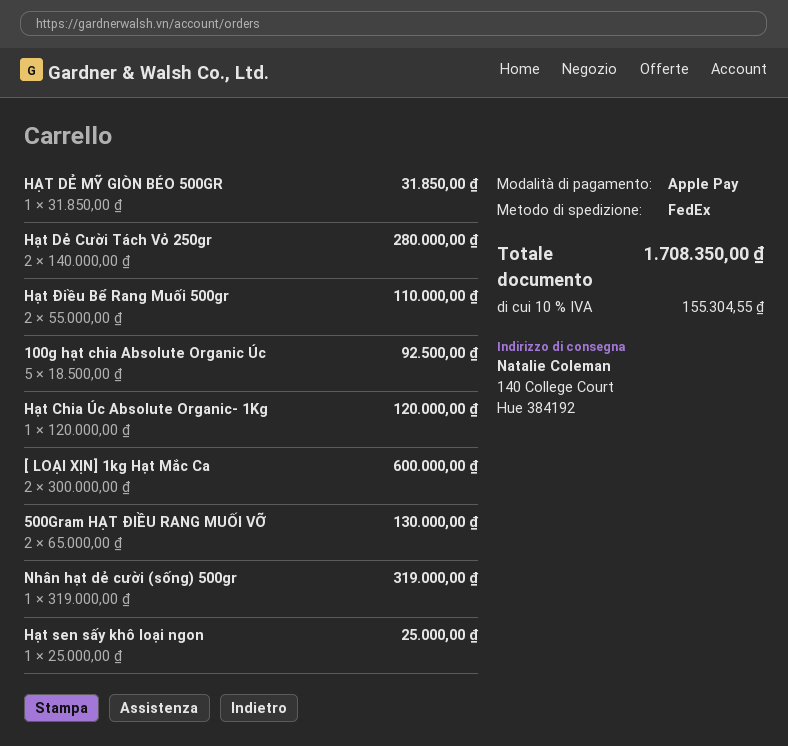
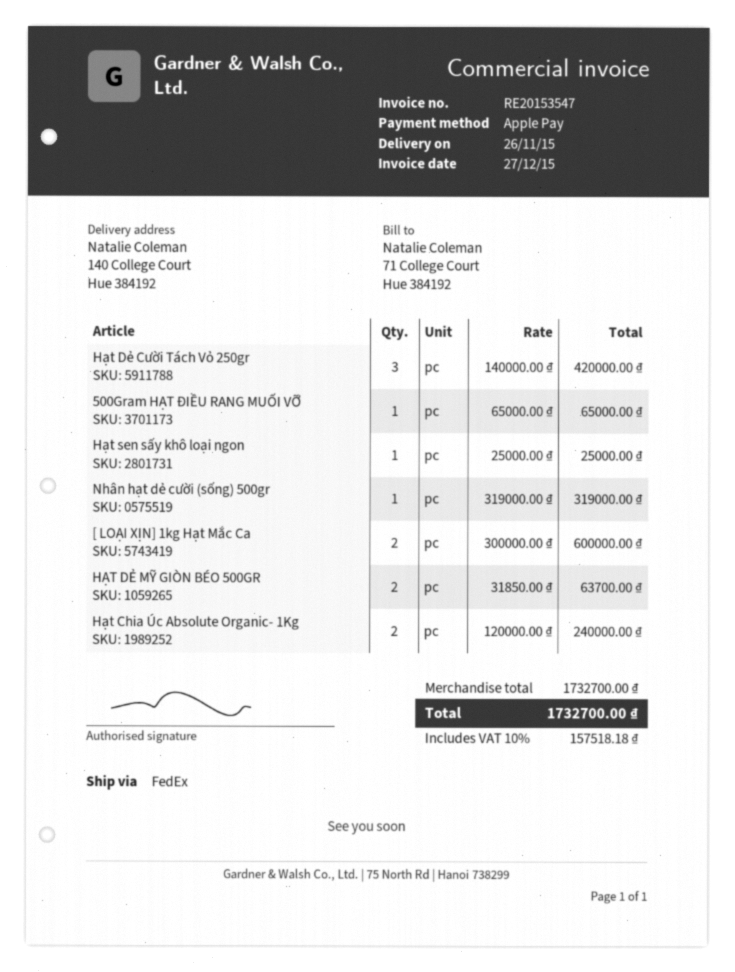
HẠT DẺ MỸ GIÒN BÉO 500GR: 1 x 31850.00 = 31850.00 -> 2 x 31850.00 = 63700.00
Hạt Dẻ Cười Tách Vỏ 250gr: 2 x 140000.00 = 280000.00 -> 3 x 140000.00 = 420000.00
Hạt Điều Bể Rang Muối 500gr: 2 x 55000.00 = 110000.00 -> none
100g hạt chia Absolute Organic Úc: 5 x 18500.00 = 92500.00 -> none
Hạt Chia Úc Absolute Organic- 1Kg: 1 x 120000.00 = 120000.00 -> 2 x 120000.00 = 240000.00
500Gram HẠT ĐIỀU RANG MUỐI VỠ: 2 x 65000.00 = 130000.00 -> 1 x 65000.00 = 65000.00
tax: 10% = 155304.55 -> 10% = 157518.18
total: 1708350.00 -> 1732700.00

